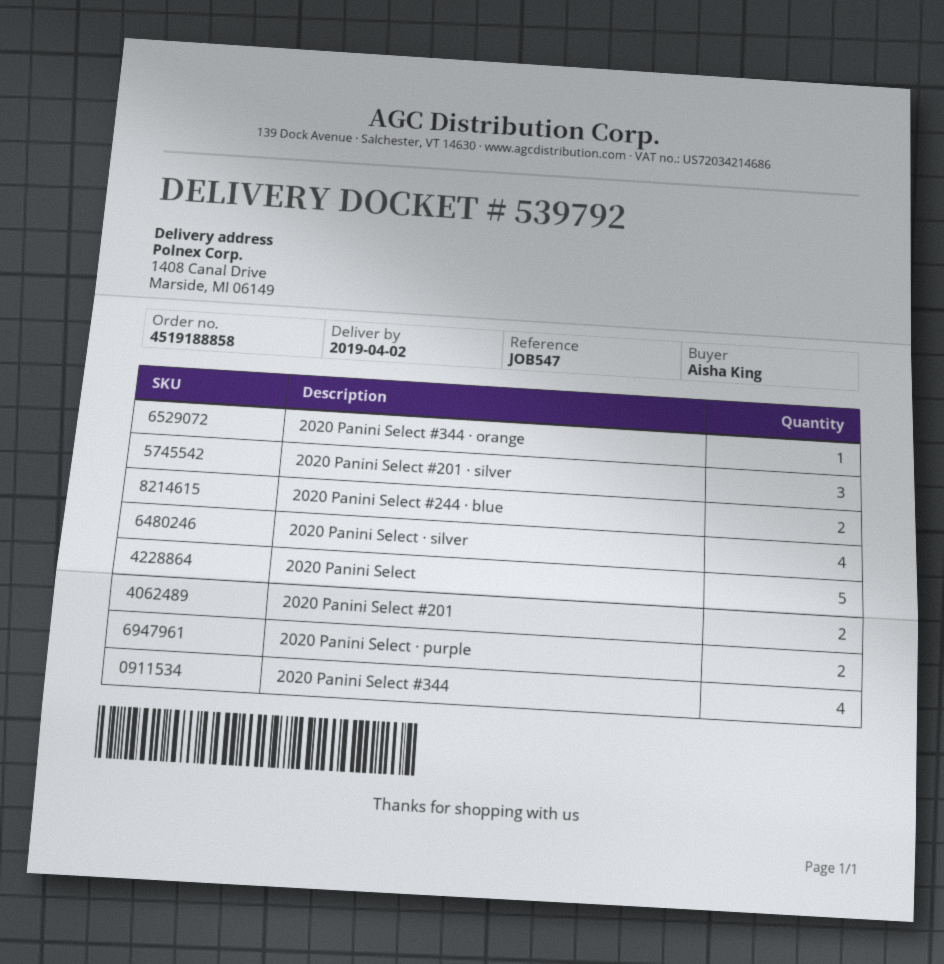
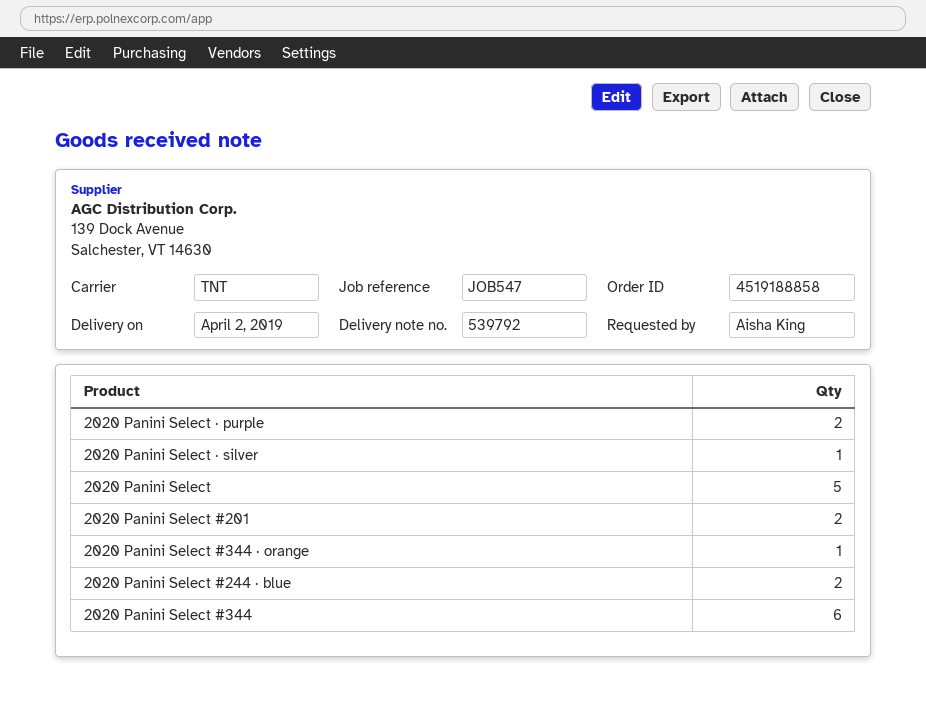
2020 Panini Select #201 · silver: 3 -> none
2020 Panini Select · silver: 4 -> 1
2020 Panini Select #344: 4 -> 6

